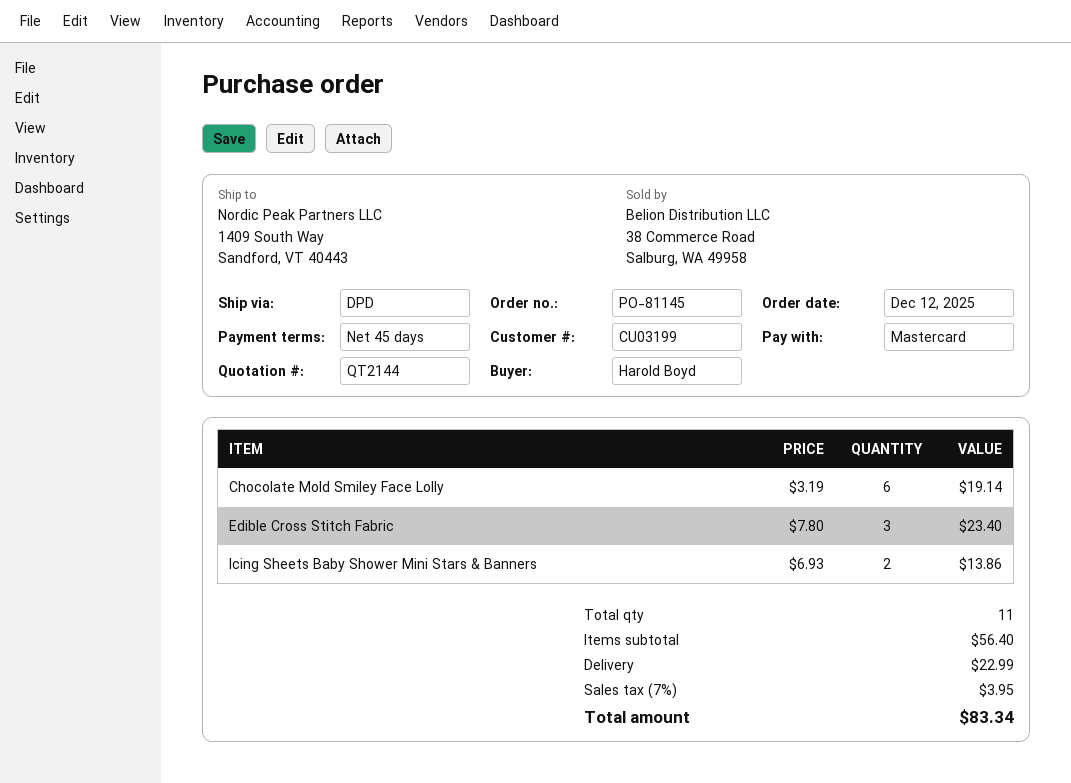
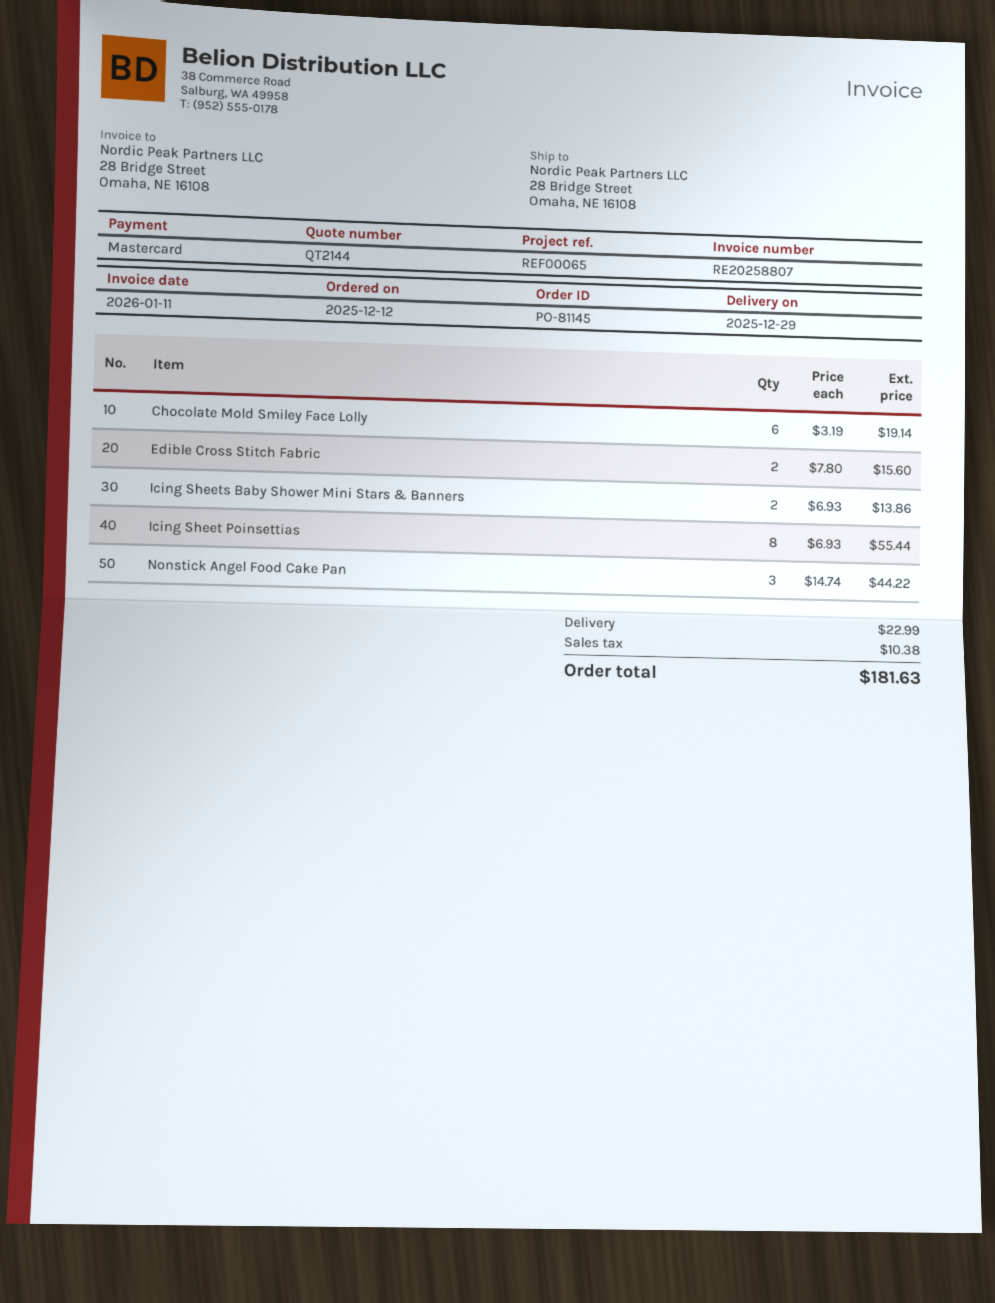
ship to: 1409 South Way, Sandford, VT 40443 -> 28 Bridge Street, Omaha, NE 16108
Edible Cross Stitch Fabric: 3 x 7.80 = 23.40 -> 2 x 7.80 = 15.60
Icing Sheet Poinsettias: none -> 8 x 6.93 = 55.44
Nonstick Angel Food Cake Pan: none -> 3 x 14.74 = 44.22
tax: 3.95 -> 10.38
total: 83.34 -> 181.63

